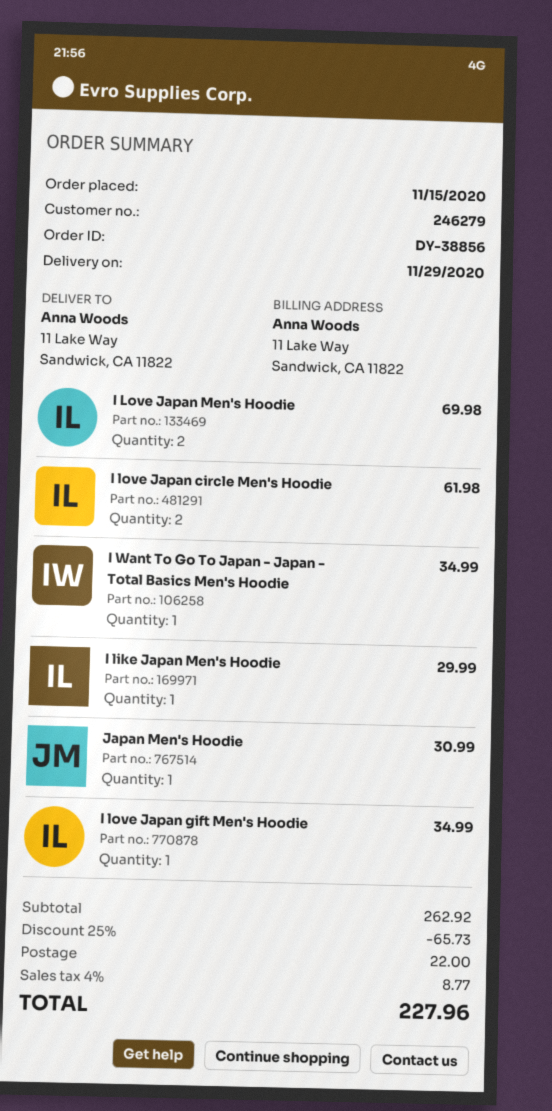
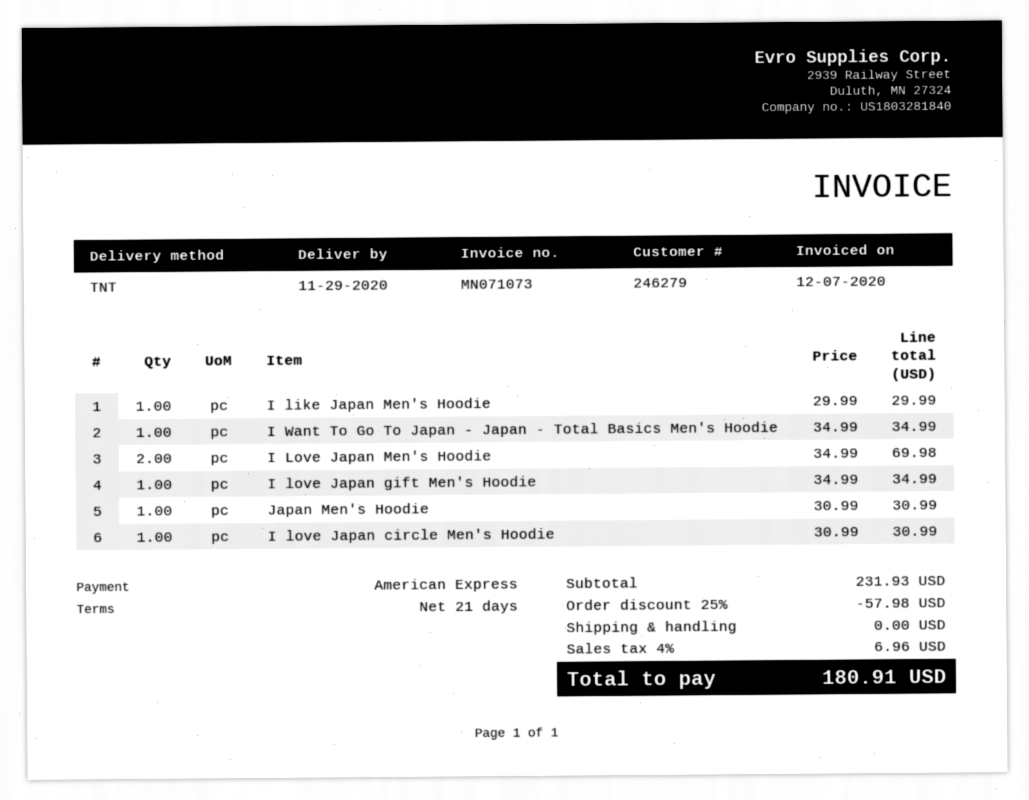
I love Japan circle Men's Hoodie: 2 for 61.98 -> 1 for 30.99
subtotal: 262.92 -> 231.93
discount: 25% = 65.73 -> 25% = 57.98
shipping: 22.00 -> 0.00
tax: 4% = 8.77 -> 4% = 6.96
total: 227.96 -> 180.91

